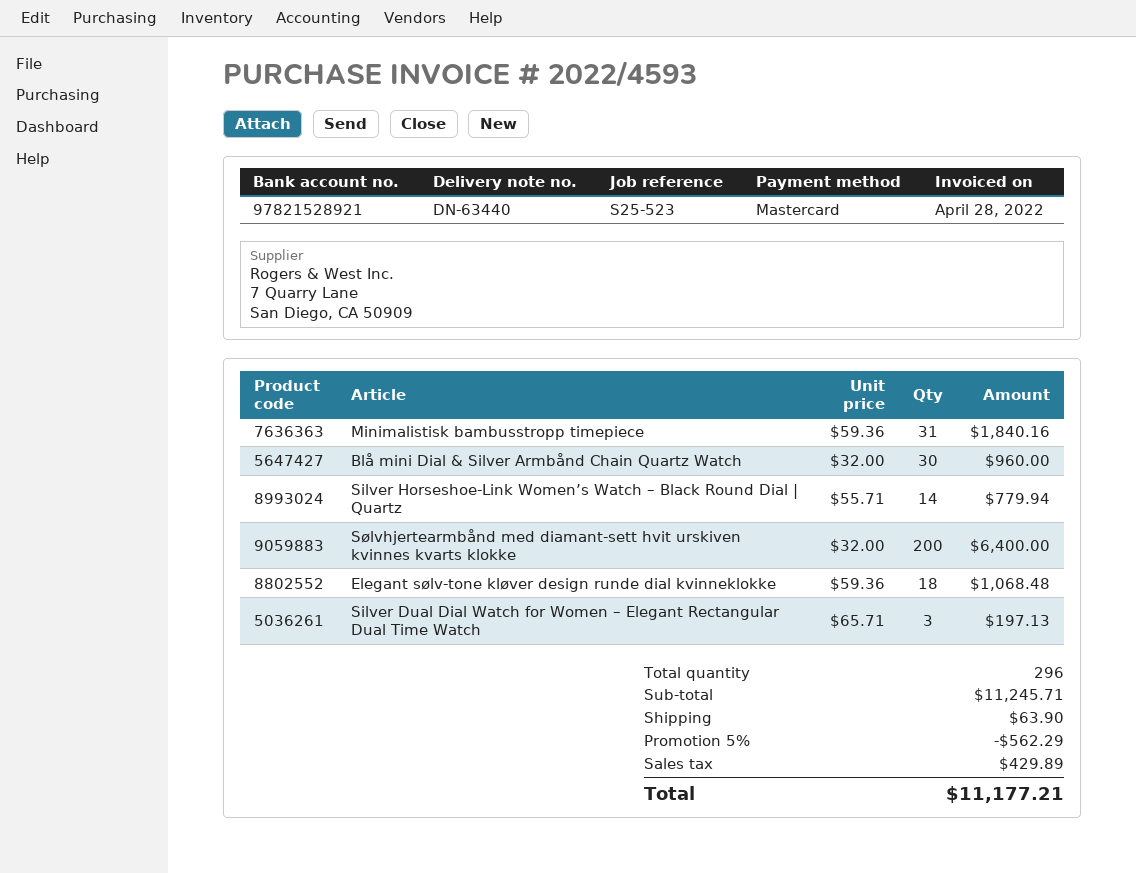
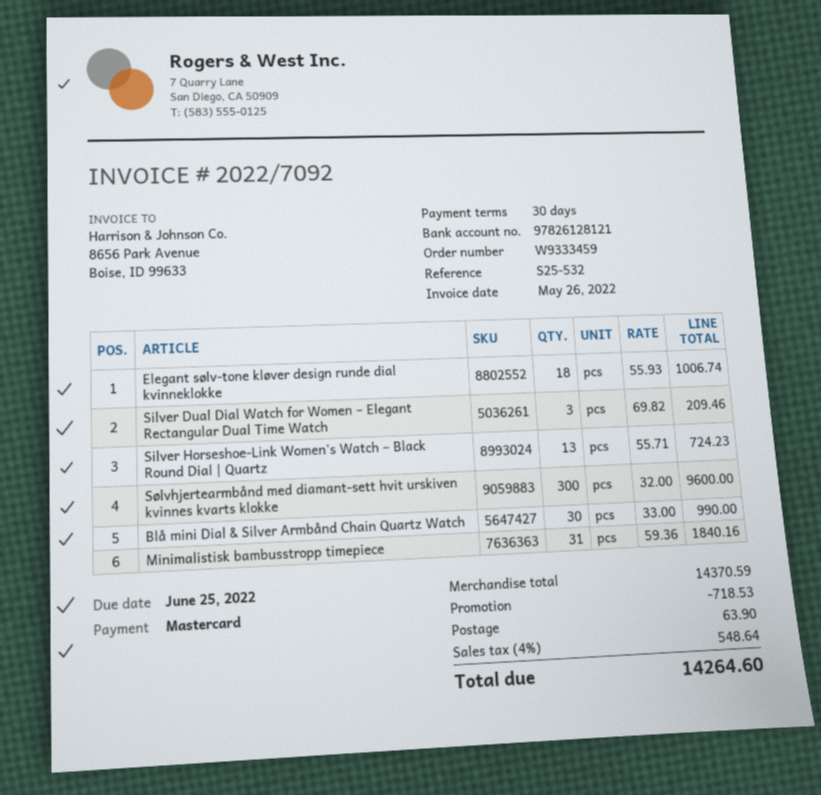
invoice number: 2022/4593 -> 2022/7092
invoice date: 2022-04-28 -> 2022-05-26
reference: S25-523 -> S25-532
bank account: 97821528921 -> 97826128121
Blå mini Dial & Silver Armbånd Chain Quartz Watch: 30 x 32.00 = 960.00 -> 30 x 33.00 = 990.00
Silver Horseshoe-Link Women’s Watch – Black Round Dial | Quartz: 14 x 55.71 = 779.94 -> 13 x 55.71 = 724.23
Sølvhjertearmbånd med diamant-sett hvit urskiven kvinnes kvarts klokke: 200 x 32.00 = 6400.00 -> 300 x 32.00 = 9600.00
Elegant sølv-tone kløver design runde dial kvinneklokke: 18 x 59.36 = 1068.48 -> 18 x 55.93 = 1006.74
Silver Dual Dial Watch for Women – Elegant Rectangular Dual Time Watch: 3 x 65.71 = 197.13 -> 3 x 69.82 = 209.46
subtotal: 11245.71 -> 14370.59
discount: 562.29 -> 718.53
tax: 429.89 -> 548.64
total: 11177.21 -> 14264.60

